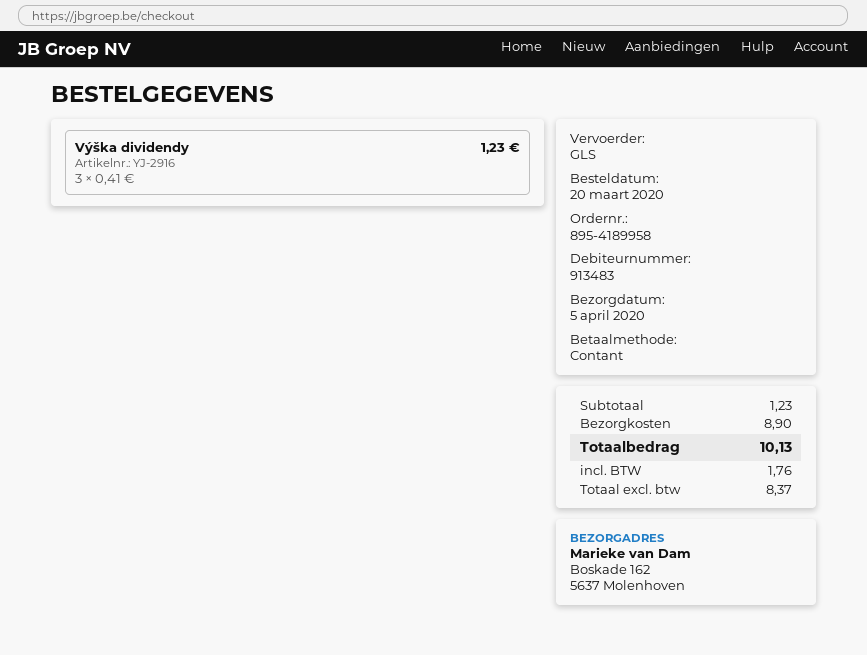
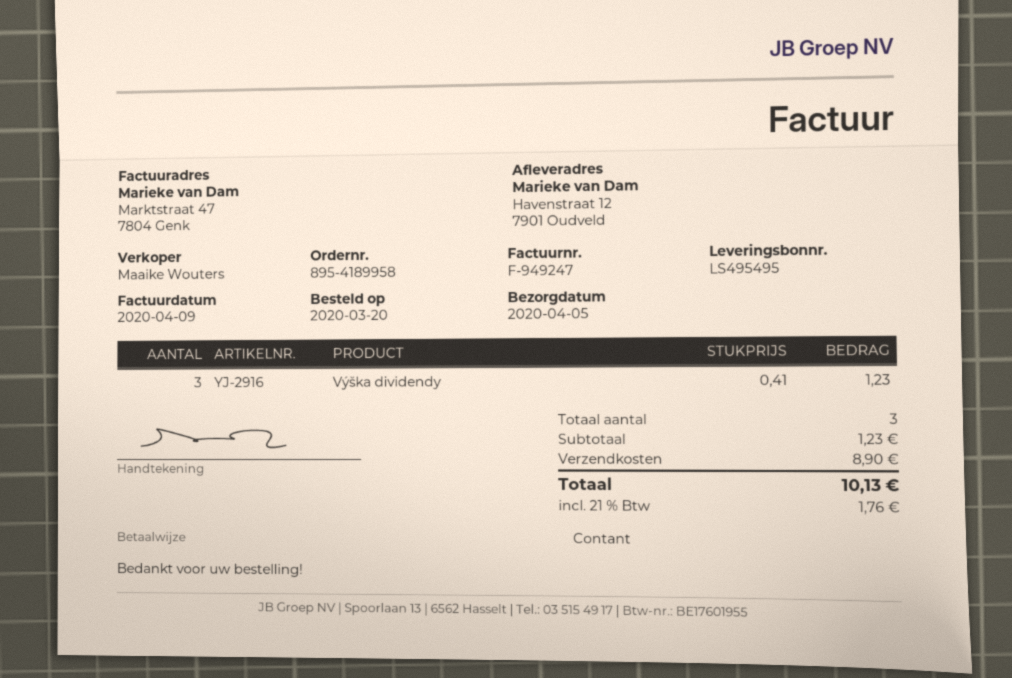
ship to: Boskade 162, 5637 Molenhoven -> Havenstraat 12, 7901 Oudveld

